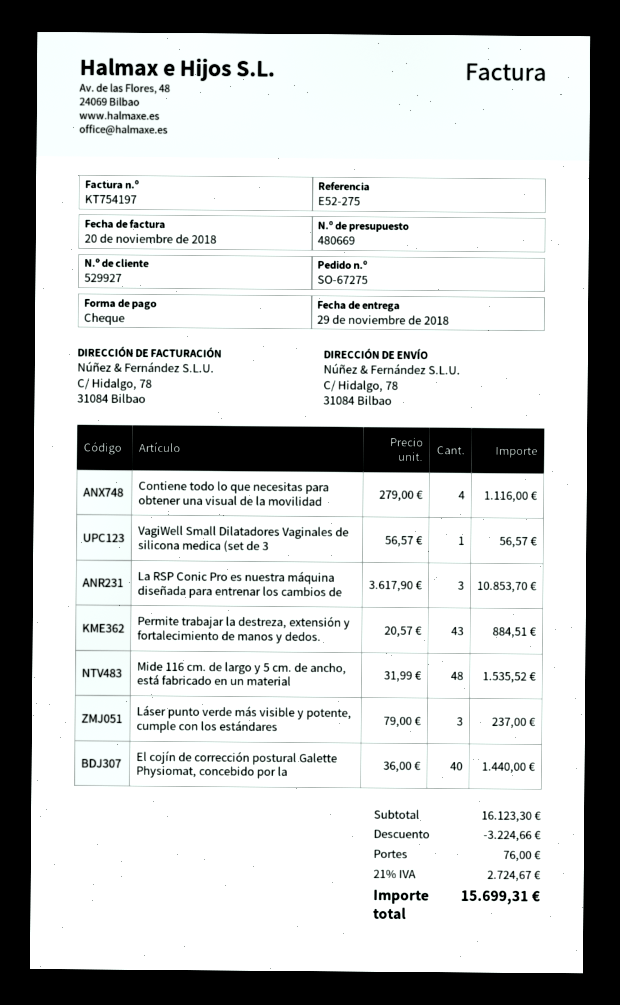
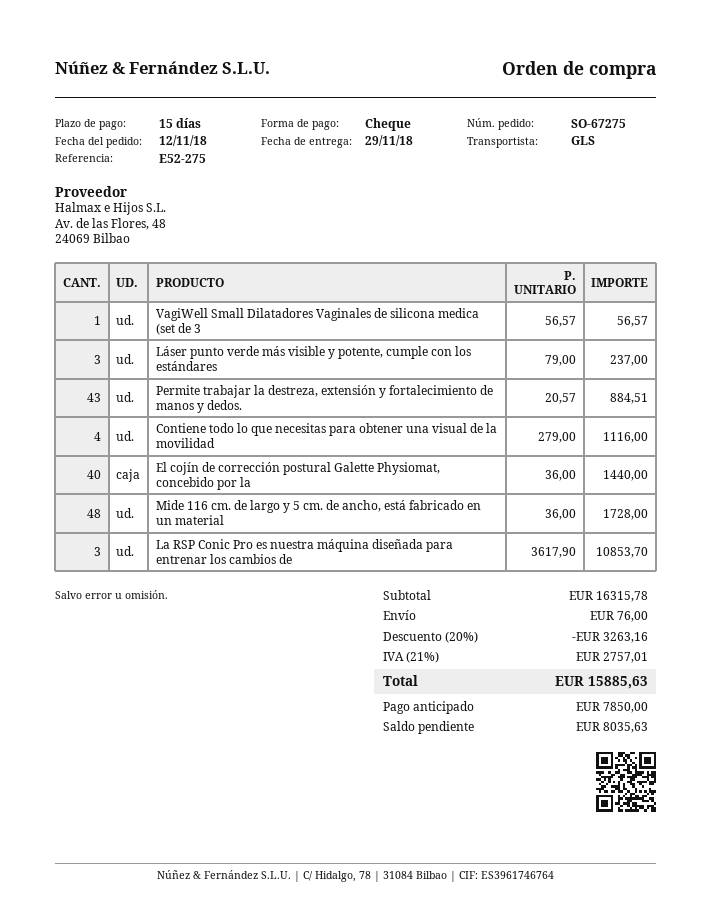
Mide 116 cm. de largo y 5 cm. de ancho, está fabricado en un material: 48 x 31.99 = 1535.52 -> 48 x 36.00 = 1728.00
subtotal: 16123.30 -> 16315.78
discount: 3224.66 -> 3263.16
tax: 21% = 2724.67 -> 21% = 2757.01
total: 15699.31 -> 15885.63

